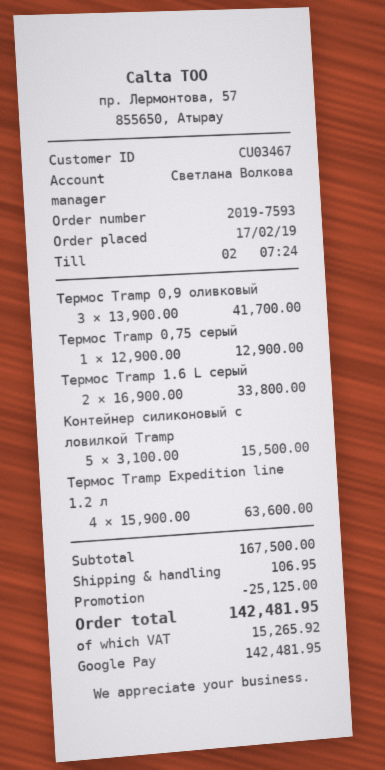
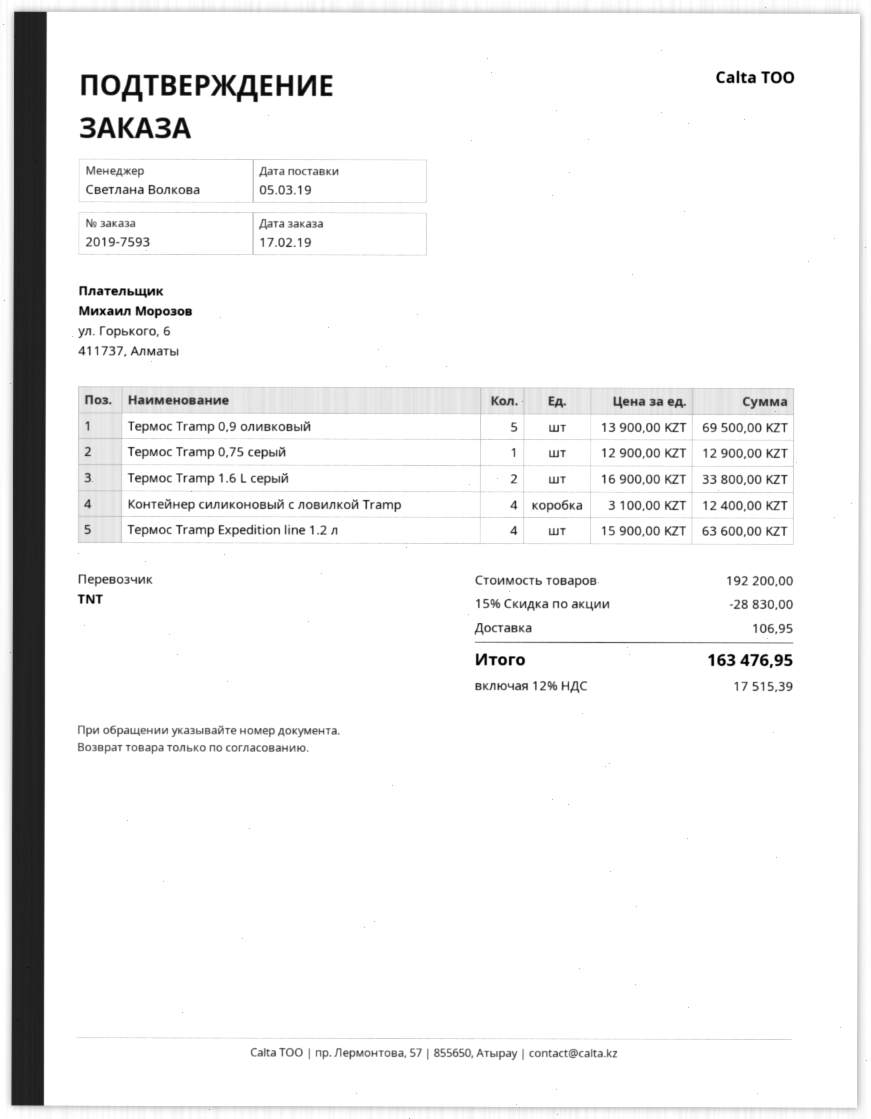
Термос Tramp 0,9 оливковый: 3 x 13900.00 = 41700.00 -> 5 x 13900.00 = 69500.00
Контейнер силиконовый с ловилкой Tramp: 5 x 3100.00 = 15500.00 -> 4 x 3100.00 = 12400.00
subtotal: 167500.00 -> 192200.00
discount: 25125.00 -> 28830.00
tax: 15265.92 -> 17515.39
total: 142481.95 -> 163476.95

